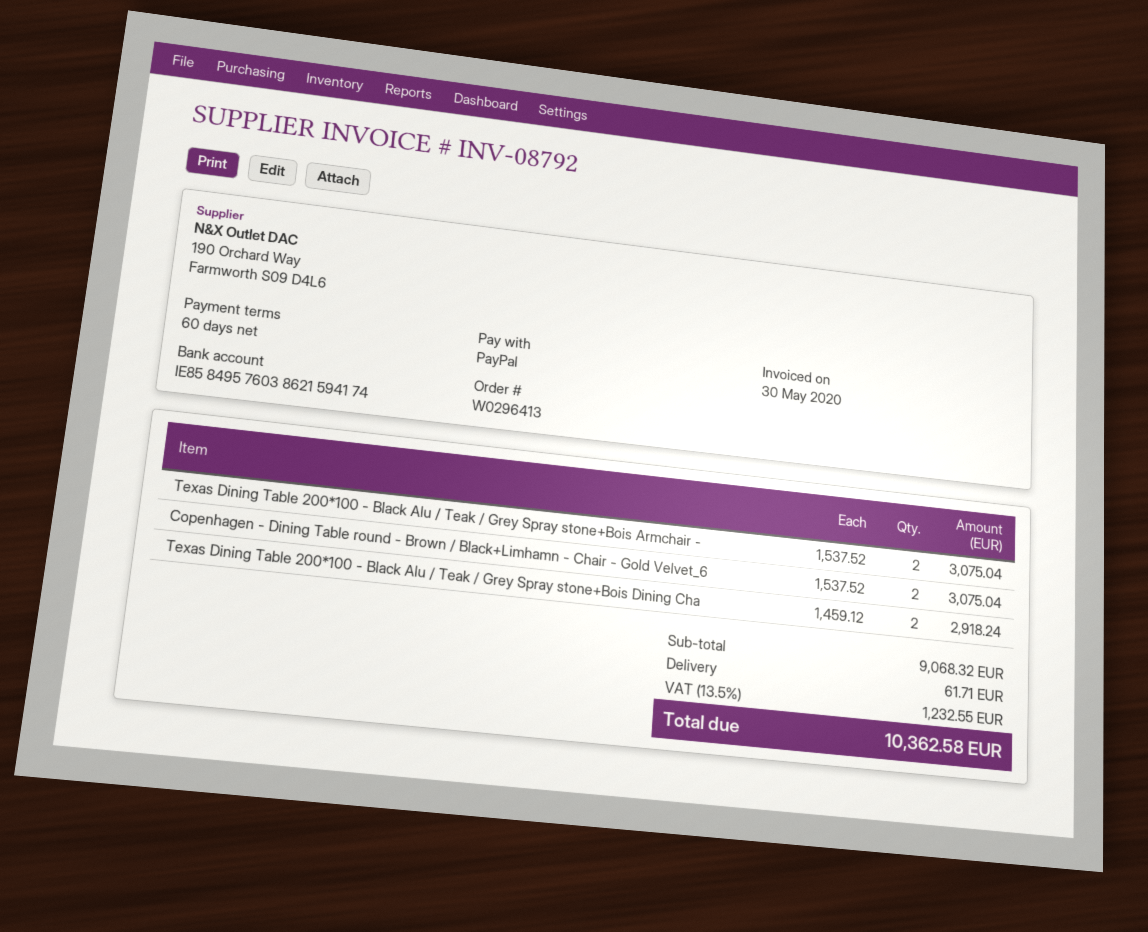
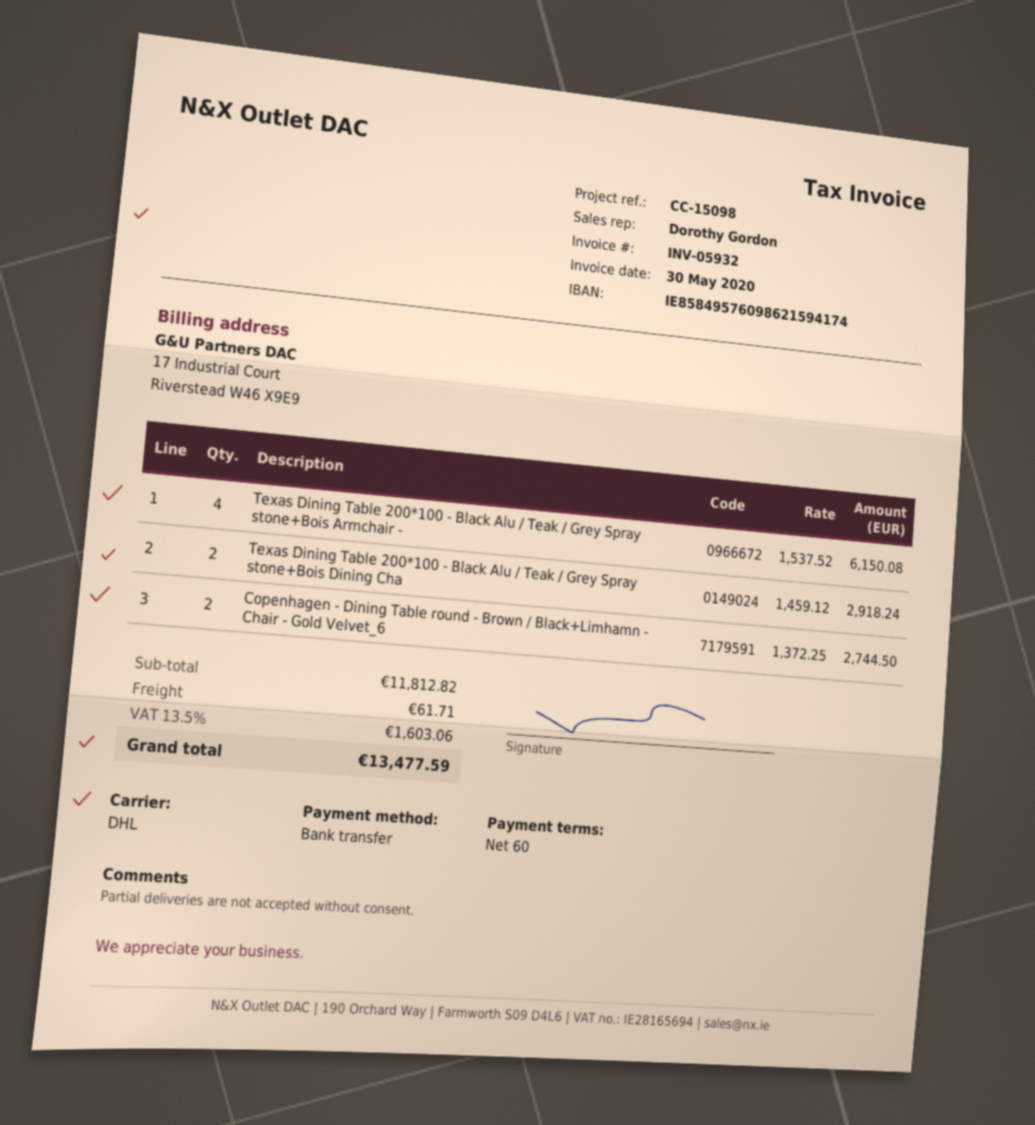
invoice number: INV-08792 -> INV-05932
payment method: PayPal -> bank transfer
bank account: IE85849576038621594174 -> IE85849576098621594174
Texas Dining Table 200*100 - Black Alu / Teak / Grey Spray stone+Bois Armchair -: 2 x 1537.52 = 3075.04 -> 4 x 1537.52 = 6150.08
Copenhagen - Dining Table round - Brown / Black+Limhamn - Chair - Gold Velvet_6: 2 x 1537.52 = 3075.04 -> 2 x 1372.25 = 2744.50
subtotal: 9068.32 -> 11812.82
tax: 13.5% = 1232.55 -> 13.5% = 1603.06
total: 10362.58 -> 13477.59

